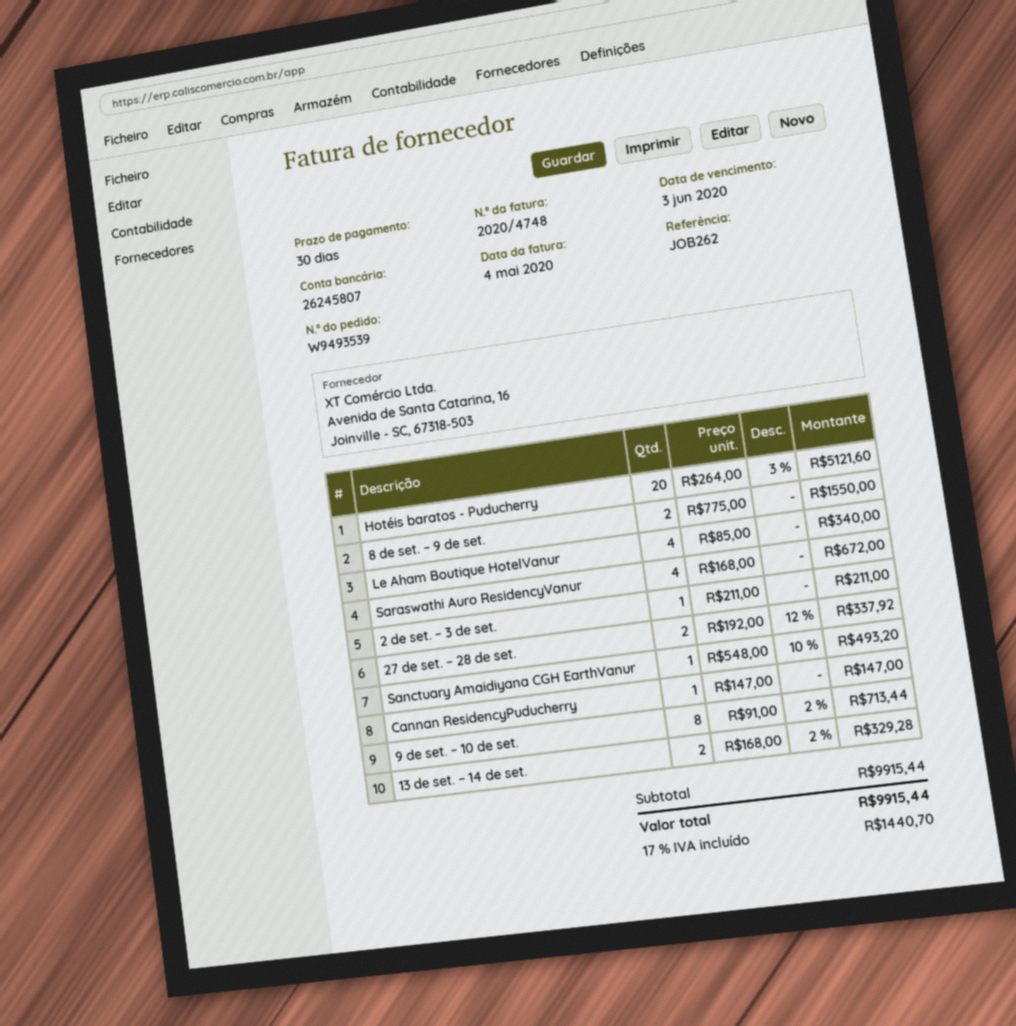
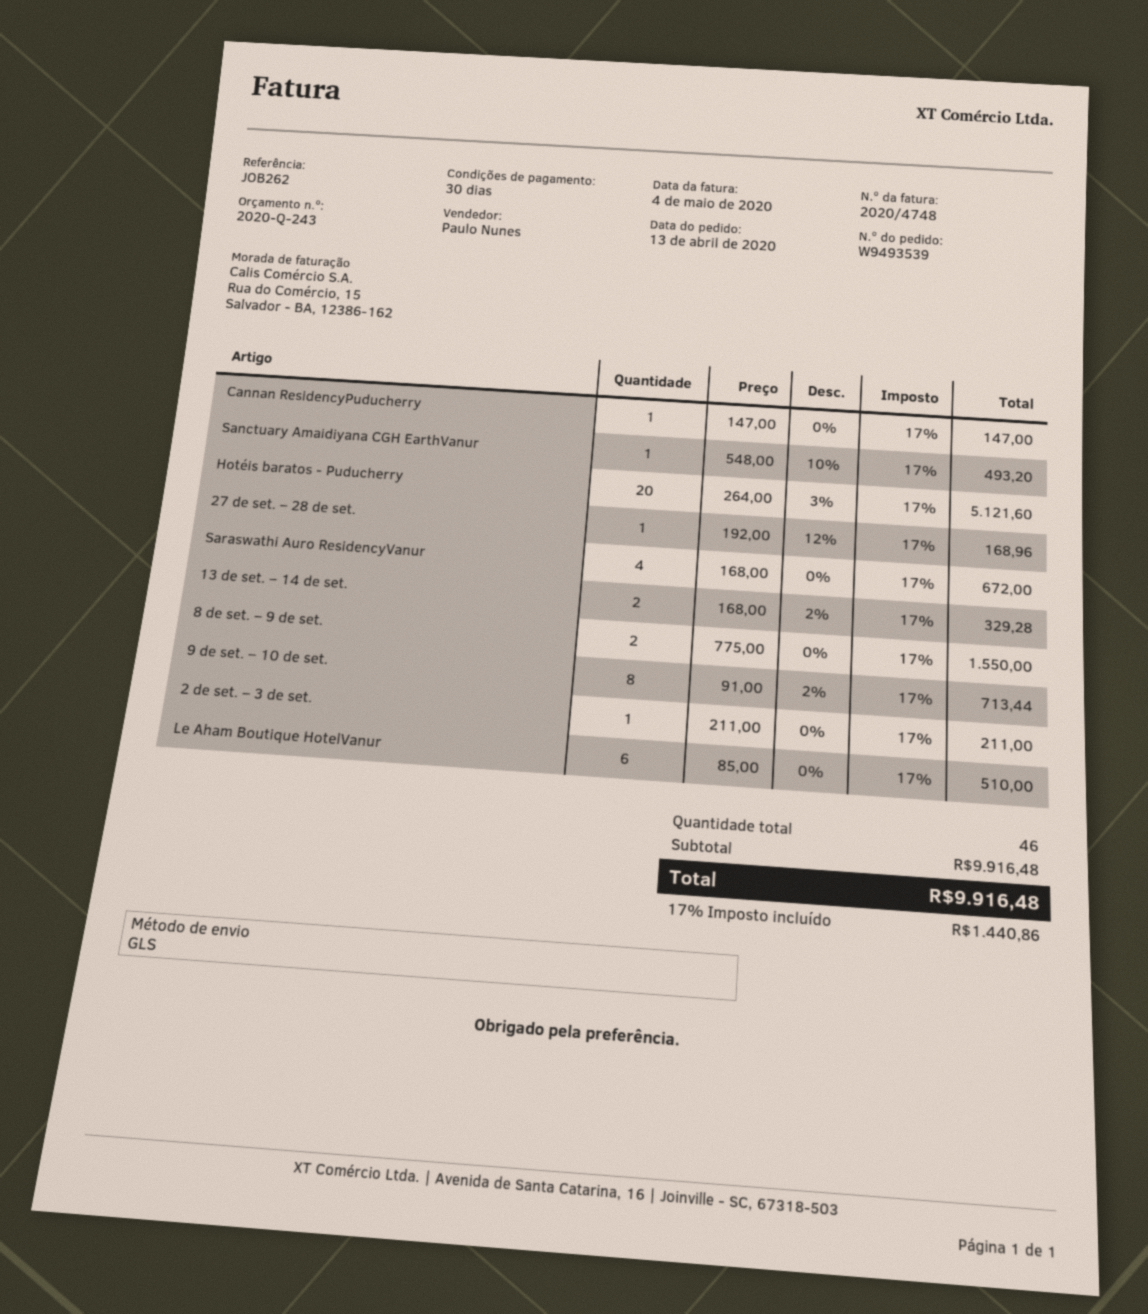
Le Aham Boutique HotelVanur: 4 x 85.00 = 340.00 -> 6 x 85.00 = 510.00
27 de set. – 28 de set.: 2 x 192.00 - 12% = 337.92 -> 1 x 192.00 - 12% = 168.96
subtotal: 9915.44 -> 9916.48
tax: 17% = 1440.70 -> 17% = 1440.86
total: 9915.44 -> 9916.48

